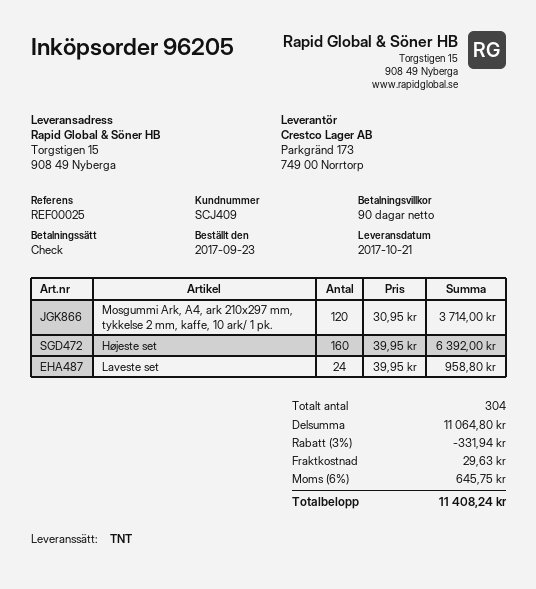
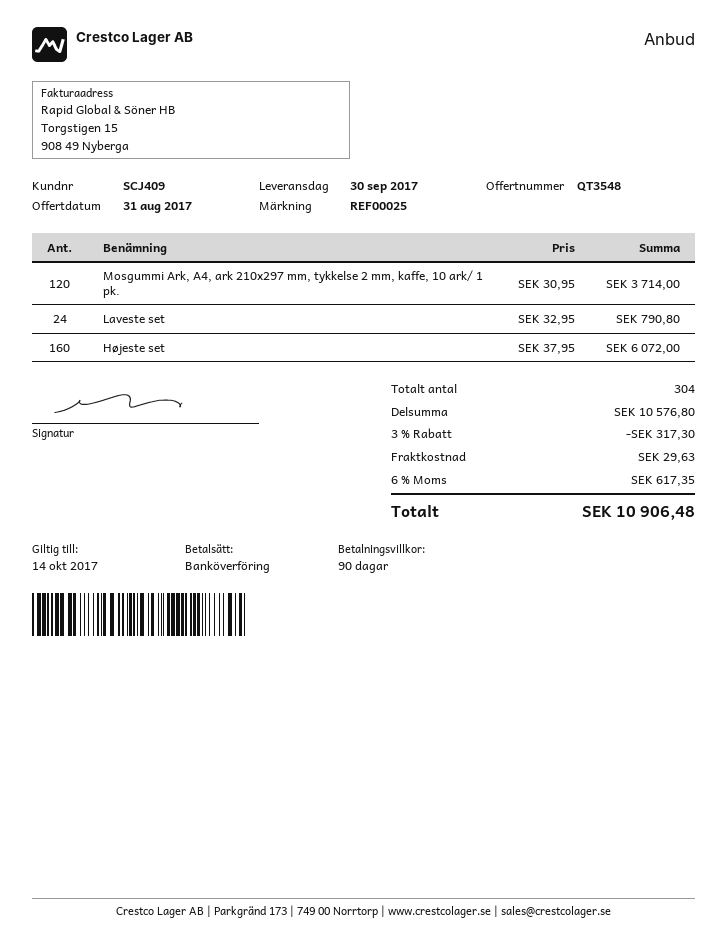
delivery date: 2017-10-21 -> 2017-09-30
payment method: cheque -> bank transfer
Højeste set: 160 x 39.95 = 6392.00 -> 160 x 37.95 = 6072.00
Laveste set: 24 x 39.95 = 958.80 -> 24 x 32.95 = 790.80
subtotal: 11064.80 -> 10576.80
discount: 3% = 331.94 -> 3% = 317.30
tax: 6% = 645.75 -> 6% = 617.35
total: 11408.24 -> 10906.48

